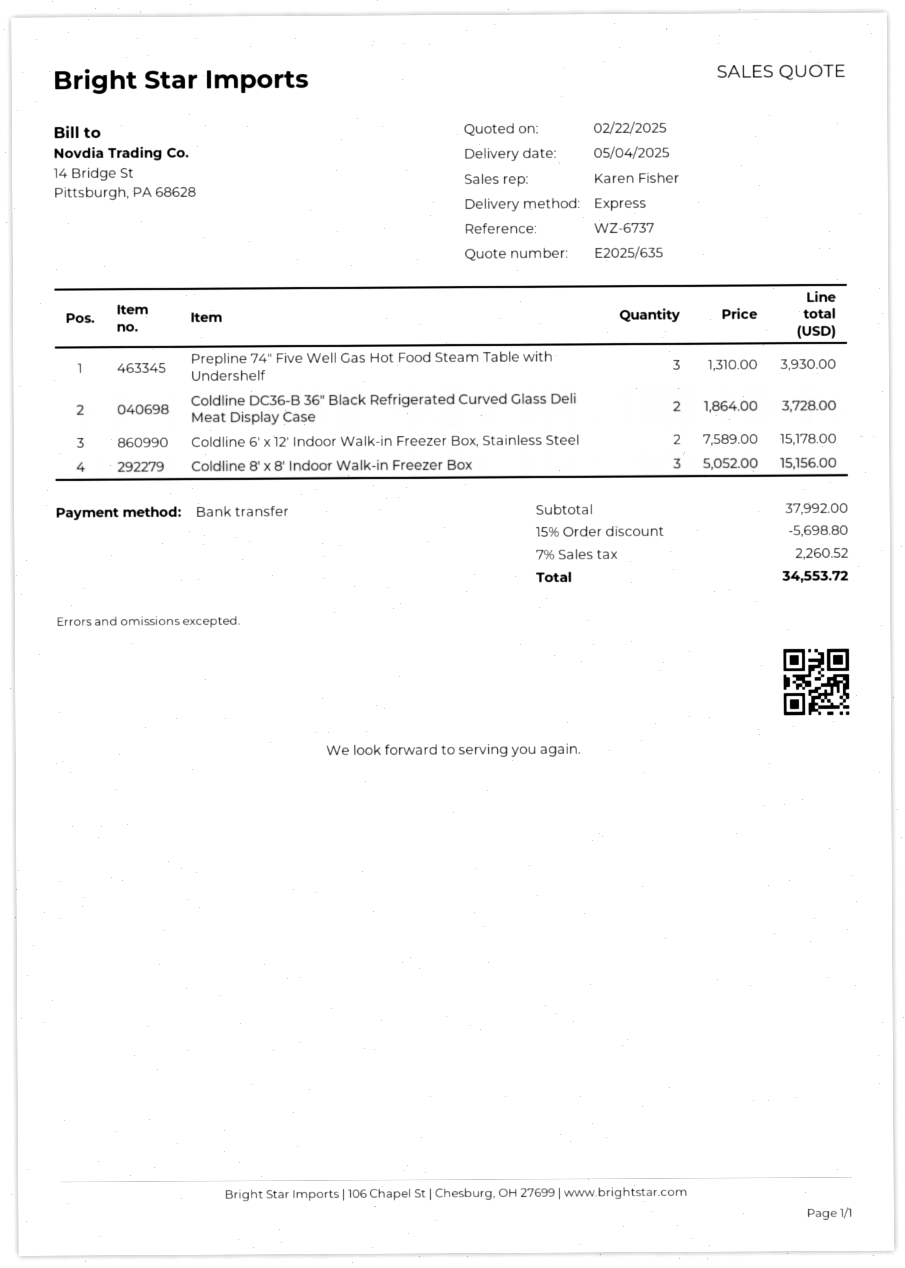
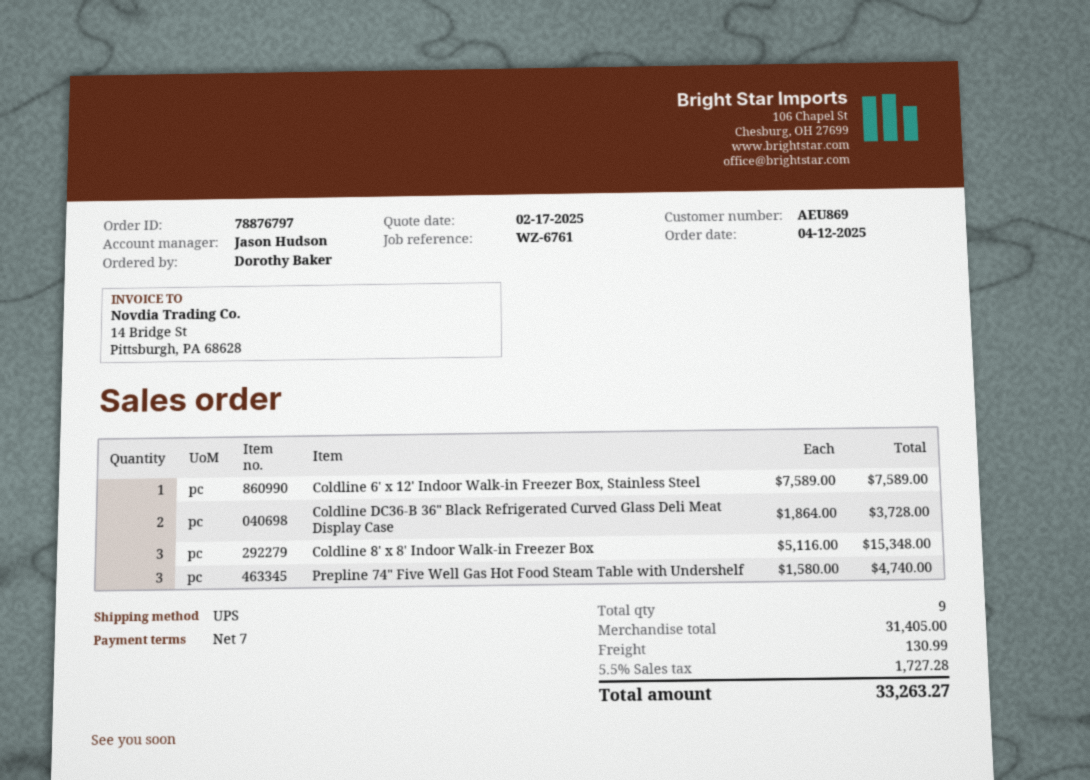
quote date: 2025-02-22 -> 2025-02-17
reference: WZ-6737 -> WZ-6761
sales rep: Karen Fisher -> Jason Hudson
shipping method: express -> UPS
Prepline 74" Five Well Gas Hot Food Steam Table with Undershelf: 3 x 1310.00 = 3930.00 -> 3 x 1580.00 = 4740.00
Coldline 6' x 12' Indoor Walk-in Freezer Box, Stainless Steel: 2 x 7589.00 = 15178.00 -> 1 x 7589.00 = 7589.00
Coldline 8' x 8' Indoor Walk-in Freezer Box: 3 x 5052.00 = 15156.00 -> 3 x 5116.00 = 15348.00
subtotal: 37992.00 -> 31405.00
discount: 15% = 5698.80 -> none
shipping: none -> 130.99
tax: 7% = 2260.52 -> 5.5% = 1727.28
total: 34553.72 -> 33263.27

